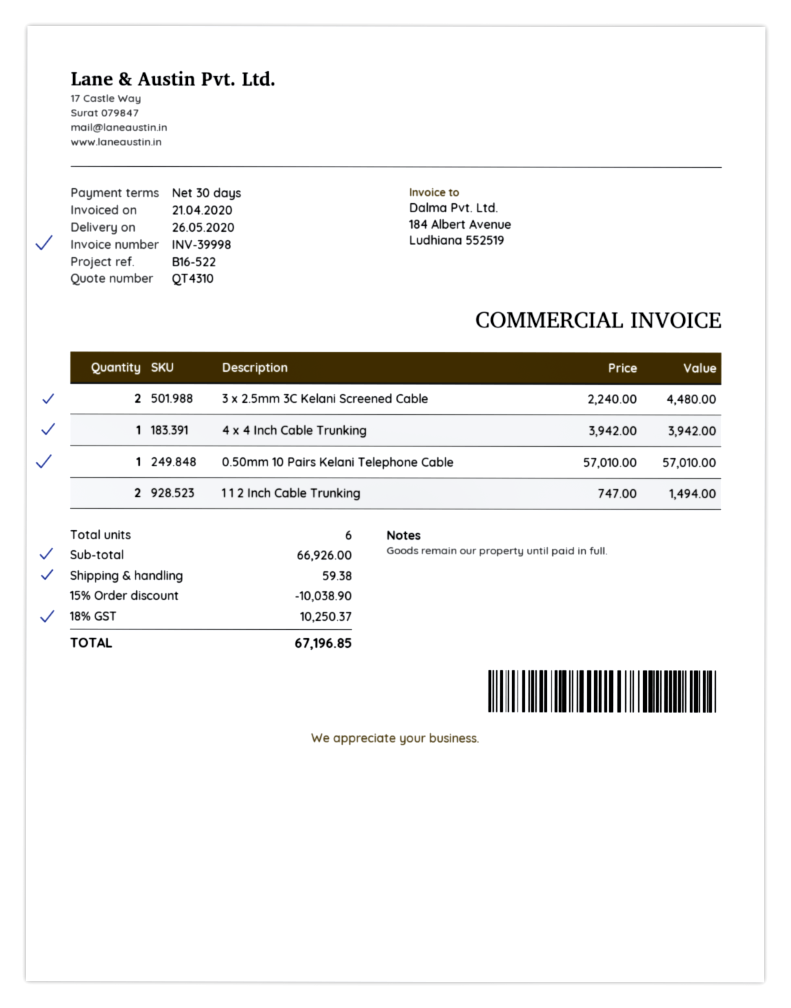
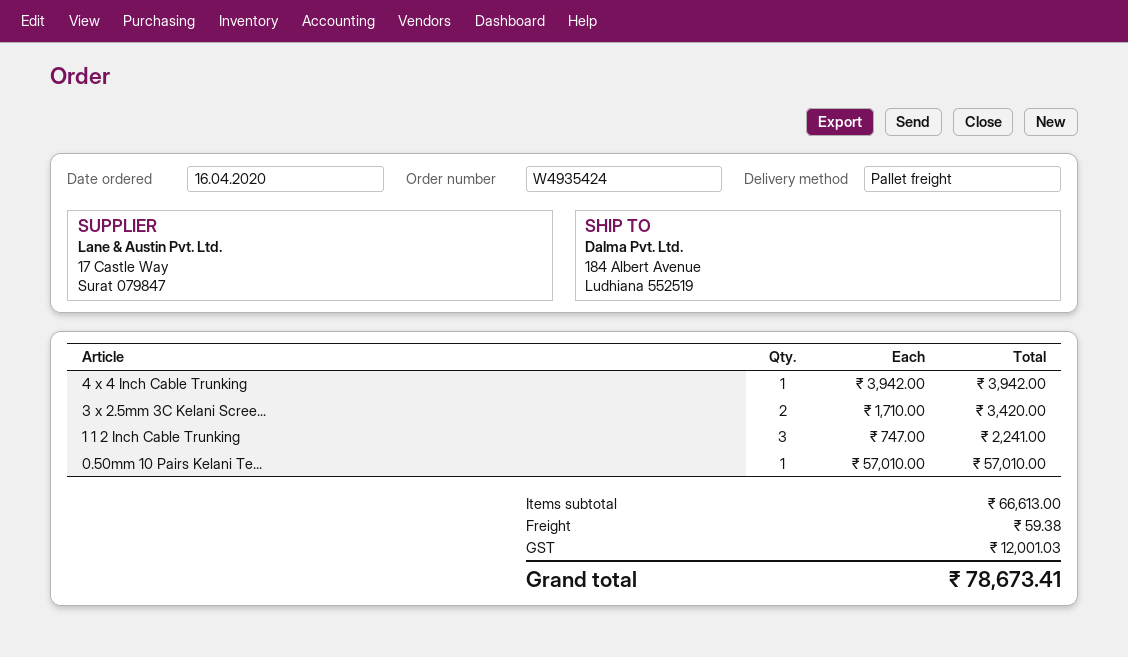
3 x 2.5mm 3C Kelani Screened Cable: 2 x 2240.00 = 4480.00 -> 2 x 1710.00 = 3420.00
1 1 2 Inch Cable Trunking: 2 x 747.00 = 1494.00 -> 3 x 747.00 = 2241.00
subtotal: 66926.00 -> 66613.00
discount: 15% = 10038.90 -> none
tax: 10250.37 -> 12001.03
total: 67196.85 -> 78673.41

